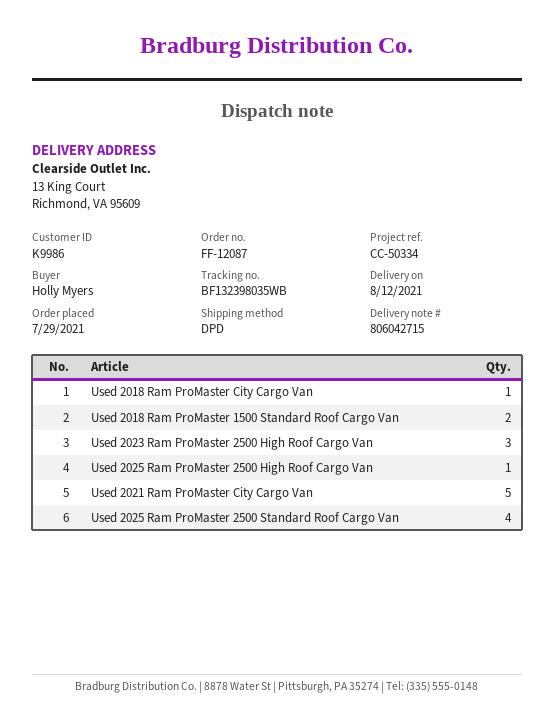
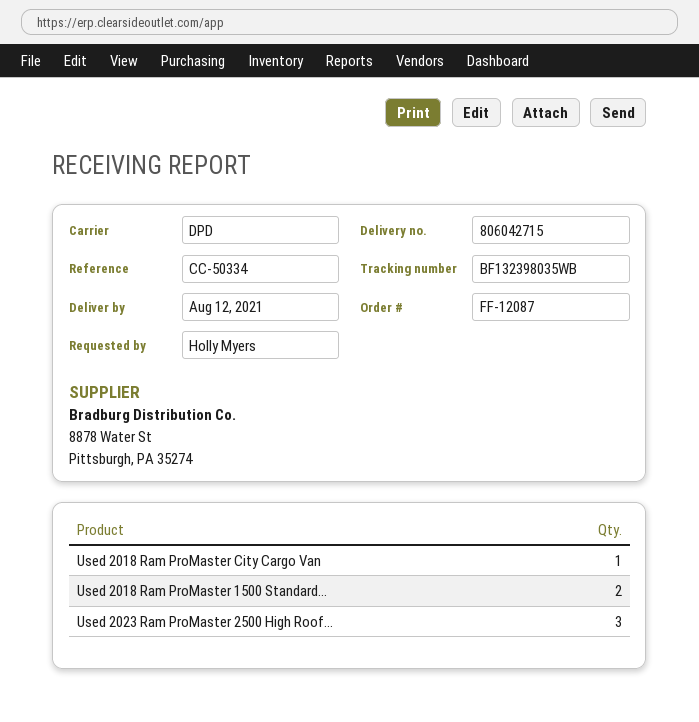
Used 2025 Ram ProMaster 2500 High Roof Cargo Van: 1 -> none
Used 2021 Ram ProMaster City Cargo Van: 5 -> none
Used 2025 Ram ProMaster 2500 Standard Roof Cargo Van: 4 -> none

